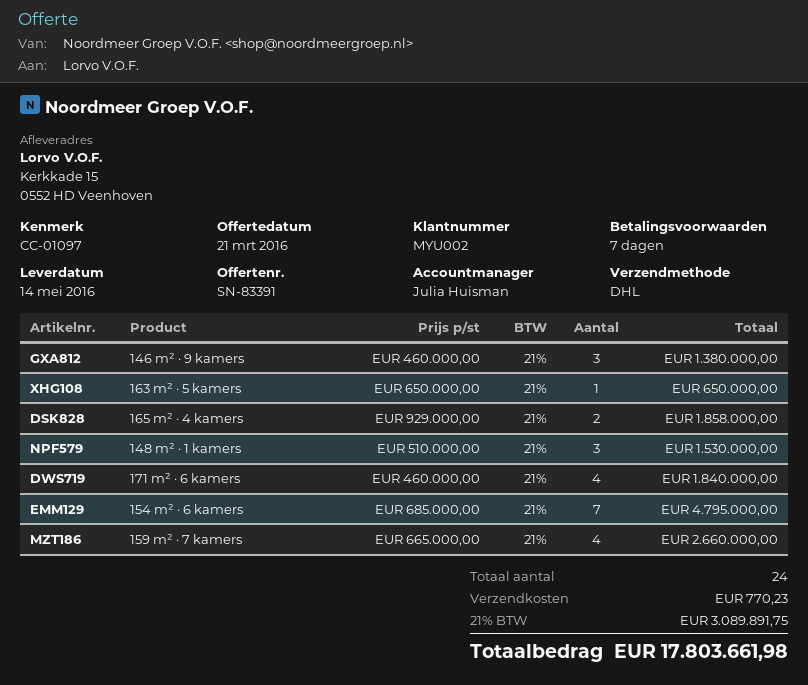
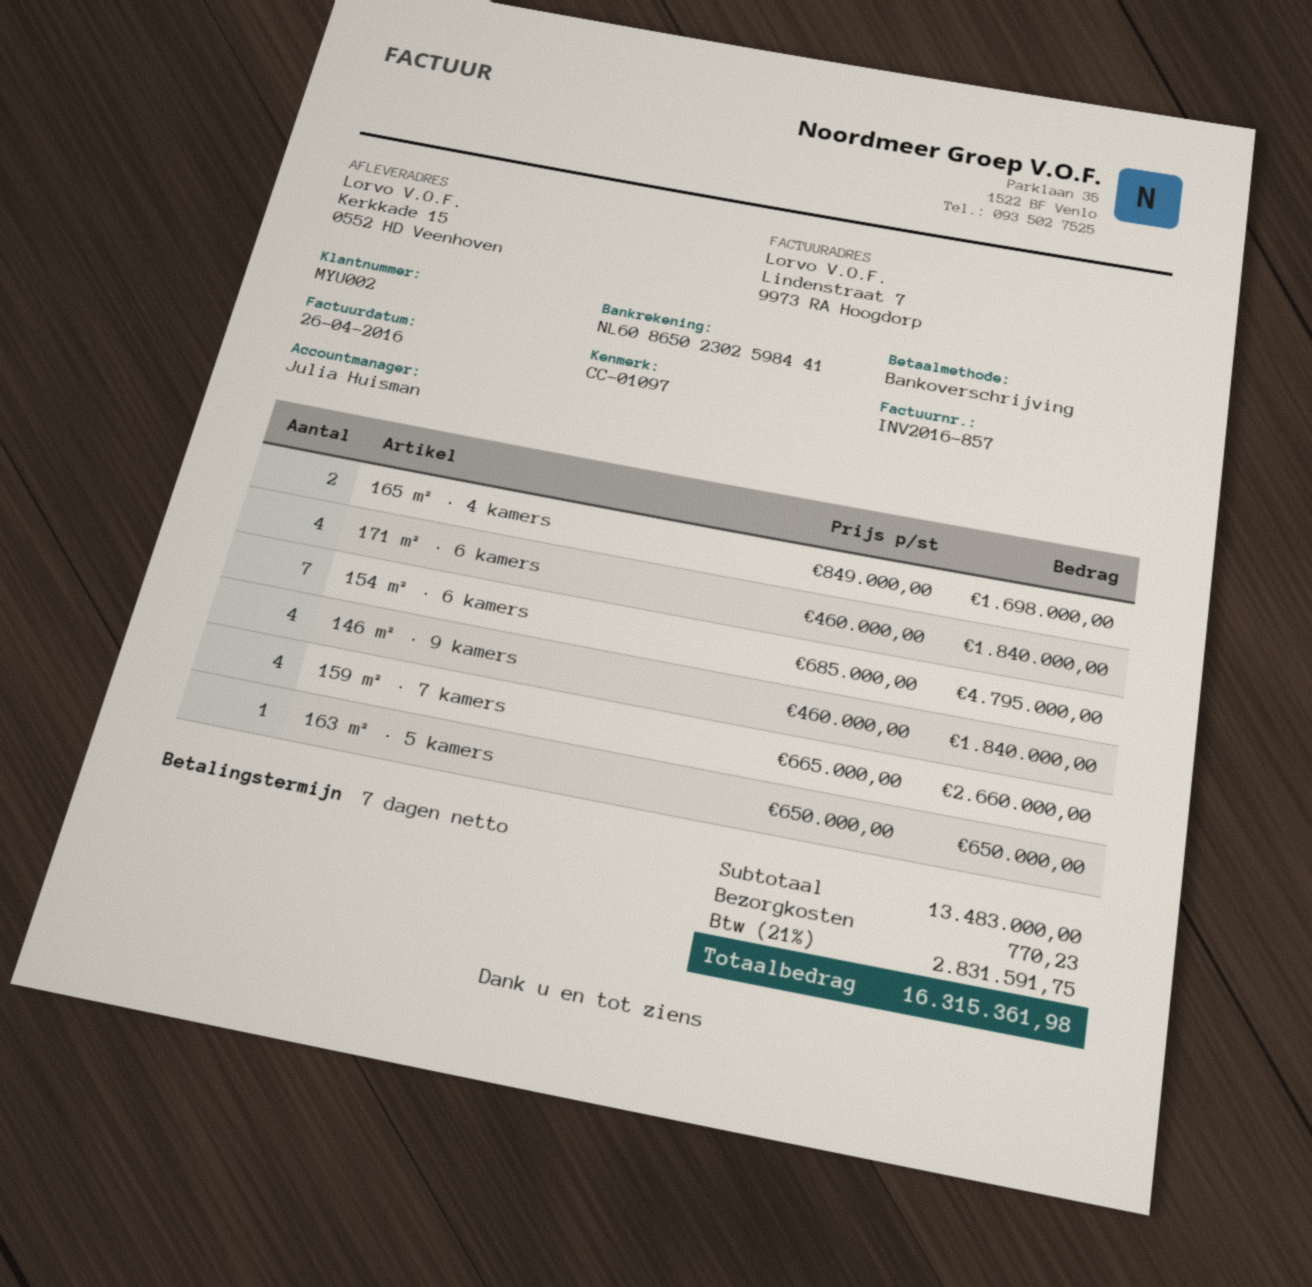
146 m² · 9 kamers: 3 x 460000.00 = 1380000.00 -> 4 x 460000.00 = 1840000.00
165 m² · 4 kamers: 2 x 929000.00 = 1858000.00 -> 2 x 849000.00 = 1698000.00
148 m² · 1 kamers: 3 x 510000.00 = 1530000.00 -> none
tax: 21% = 3089891.75 -> 21% = 2831591.75
total: 17803661.98 -> 16315361.98

